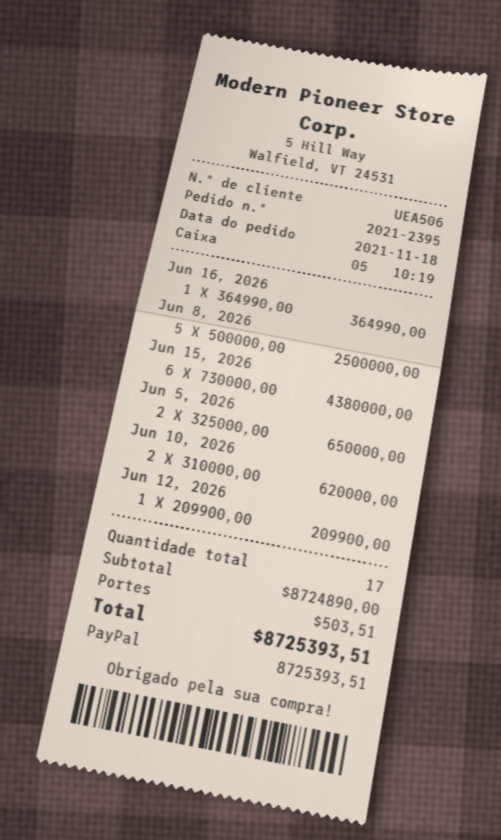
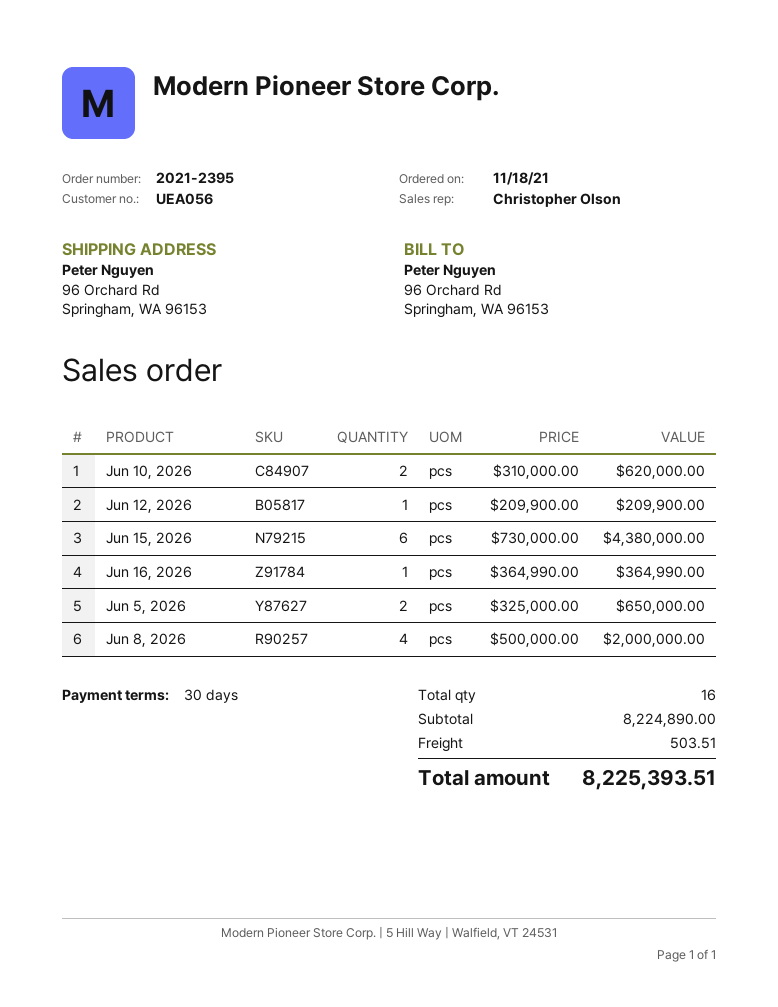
customer number: UEA506 -> UEA056
Jun 8, 2026: 5 x 500000.00 = 2500000.00 -> 4 x 500000.00 = 2000000.00
total quantity: 17 -> 16
subtotal: 8724890.00 -> 8224890.00
total: 8725393.51 -> 8225393.51

